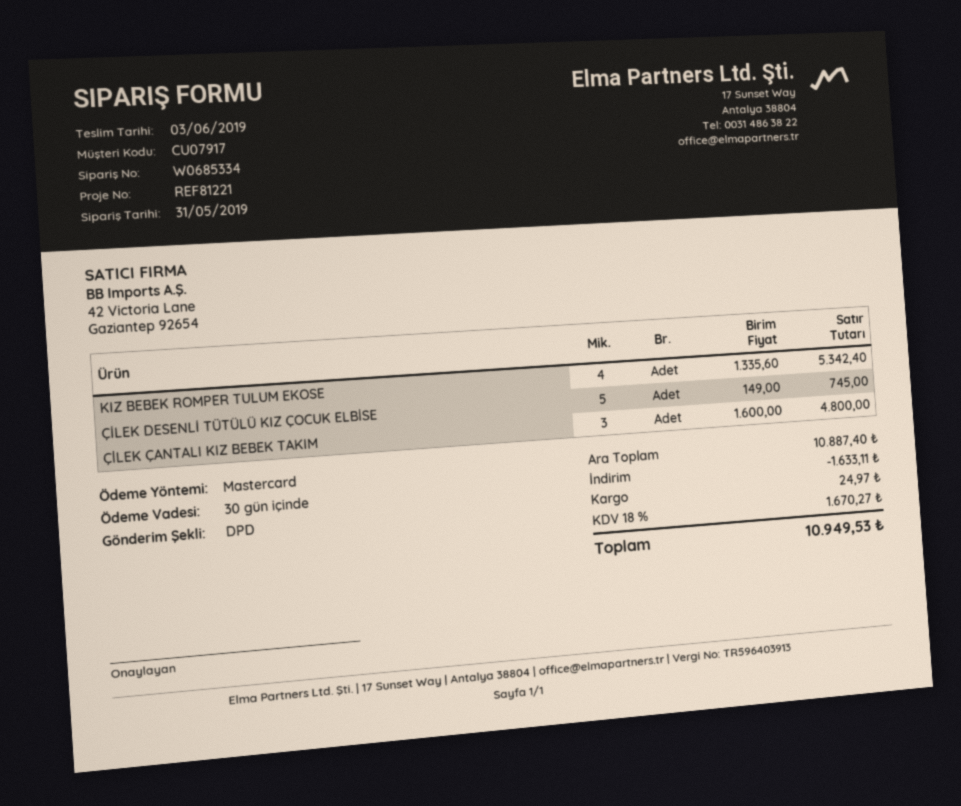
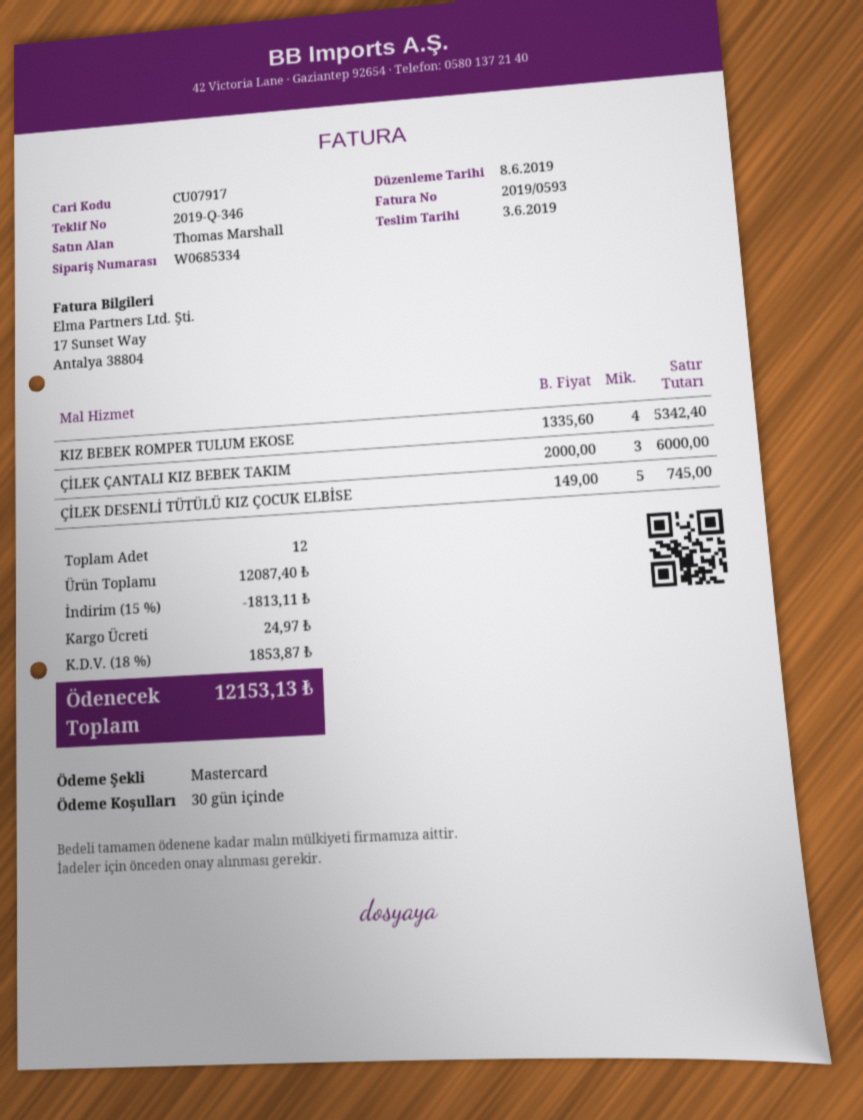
ÇİLEK ÇANTALI KIZ BEBEK TAKIM: 3 x 1600.00 = 4800.00 -> 3 x 2000.00 = 6000.00
subtotal: 10887.40 -> 12087.40
discount: 1633.11 -> 1813.11
tax: 18% = 1670.27 -> 18% = 1853.87
total: 10949.53 -> 12153.13

